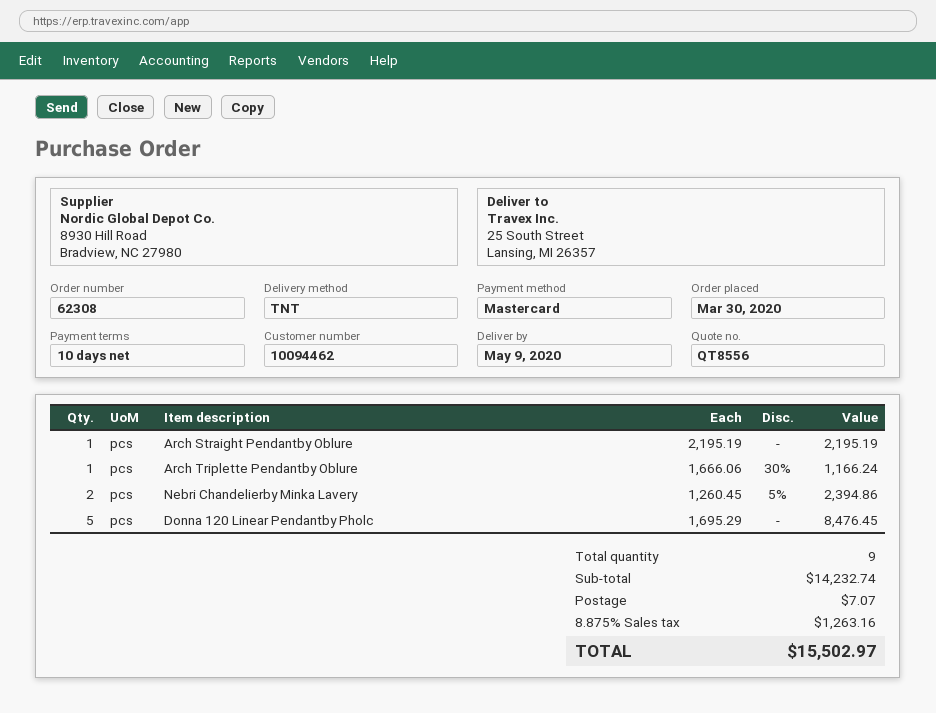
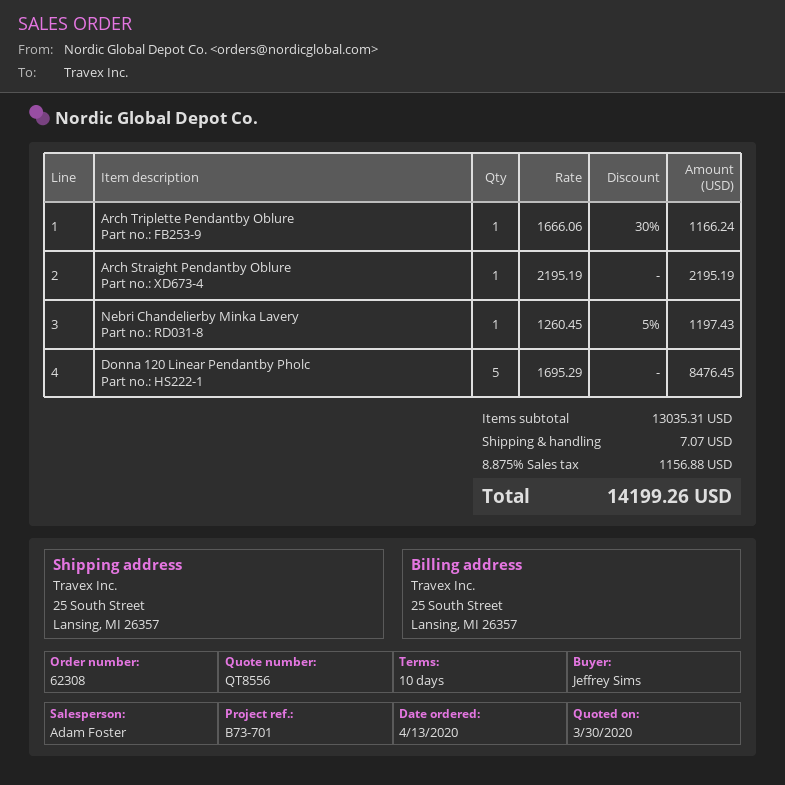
order date: 2020-03-30 -> 2020-04-13
Nebri Chandelierby Minka Lavery: 2 x 1260.45 - 5% = 2394.86 -> 1 x 1260.45 - 5% = 1197.43
subtotal: 14232.74 -> 13035.31
tax: 8.875% = 1263.16 -> 8.875% = 1156.88
total: 15502.97 -> 14199.26

